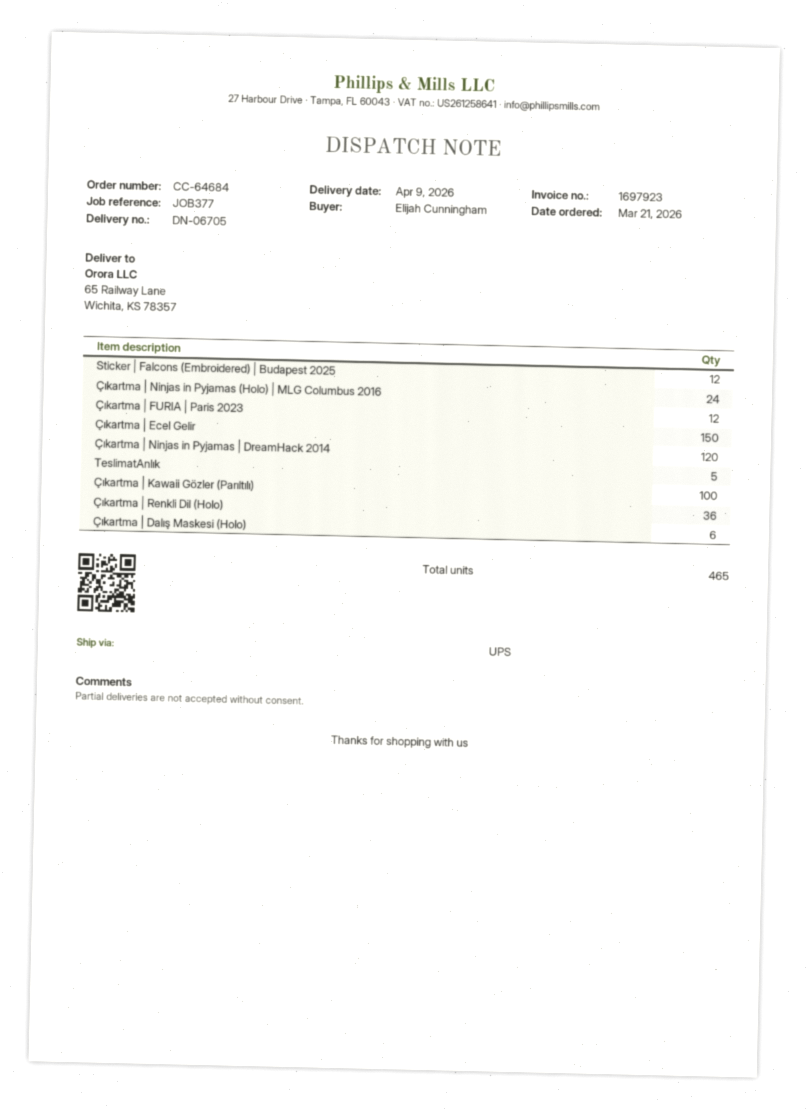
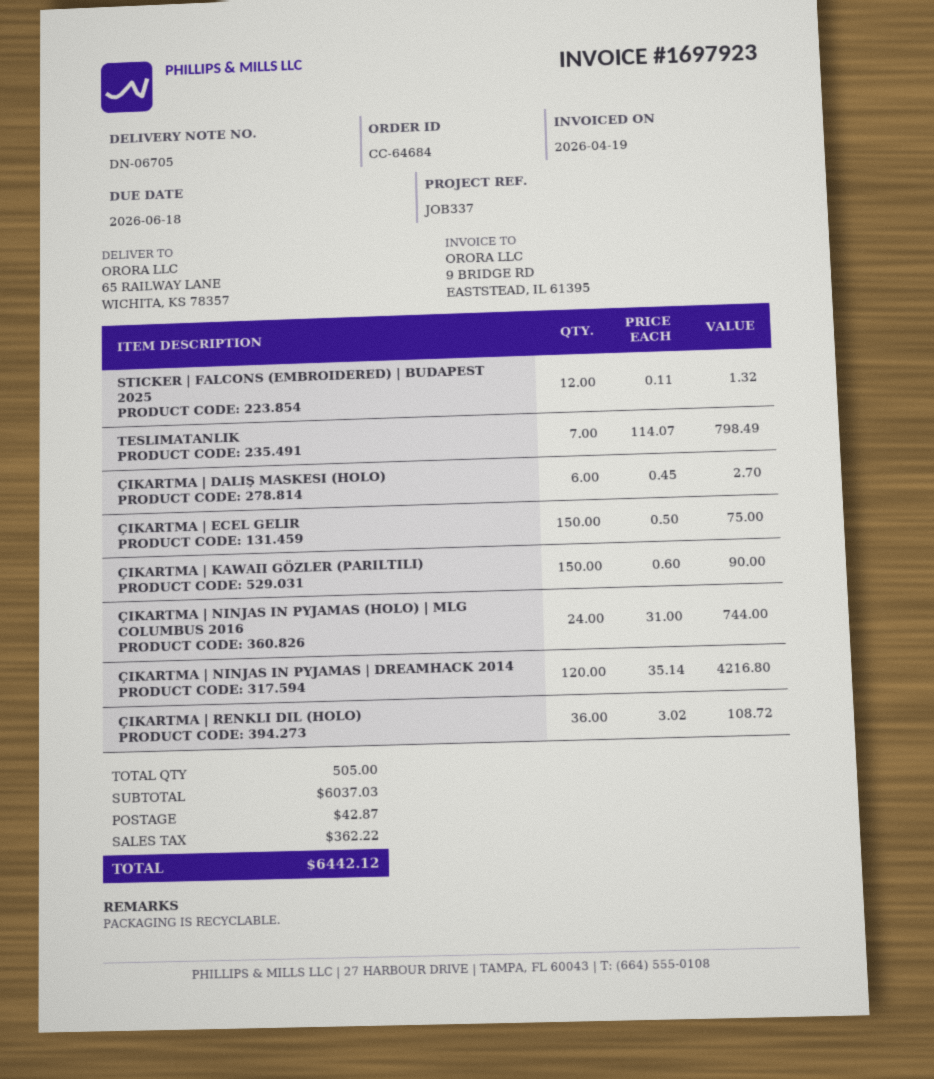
reference: JOB377 -> JOB337
Çıkartma | FURIA | Paris 2023: 12 -> none
TeslimatAnlık: 5 -> 7
Çıkartma | Kawaii Gözler (Parıltılı): 100 -> 150
total quantity: 465 -> 505

